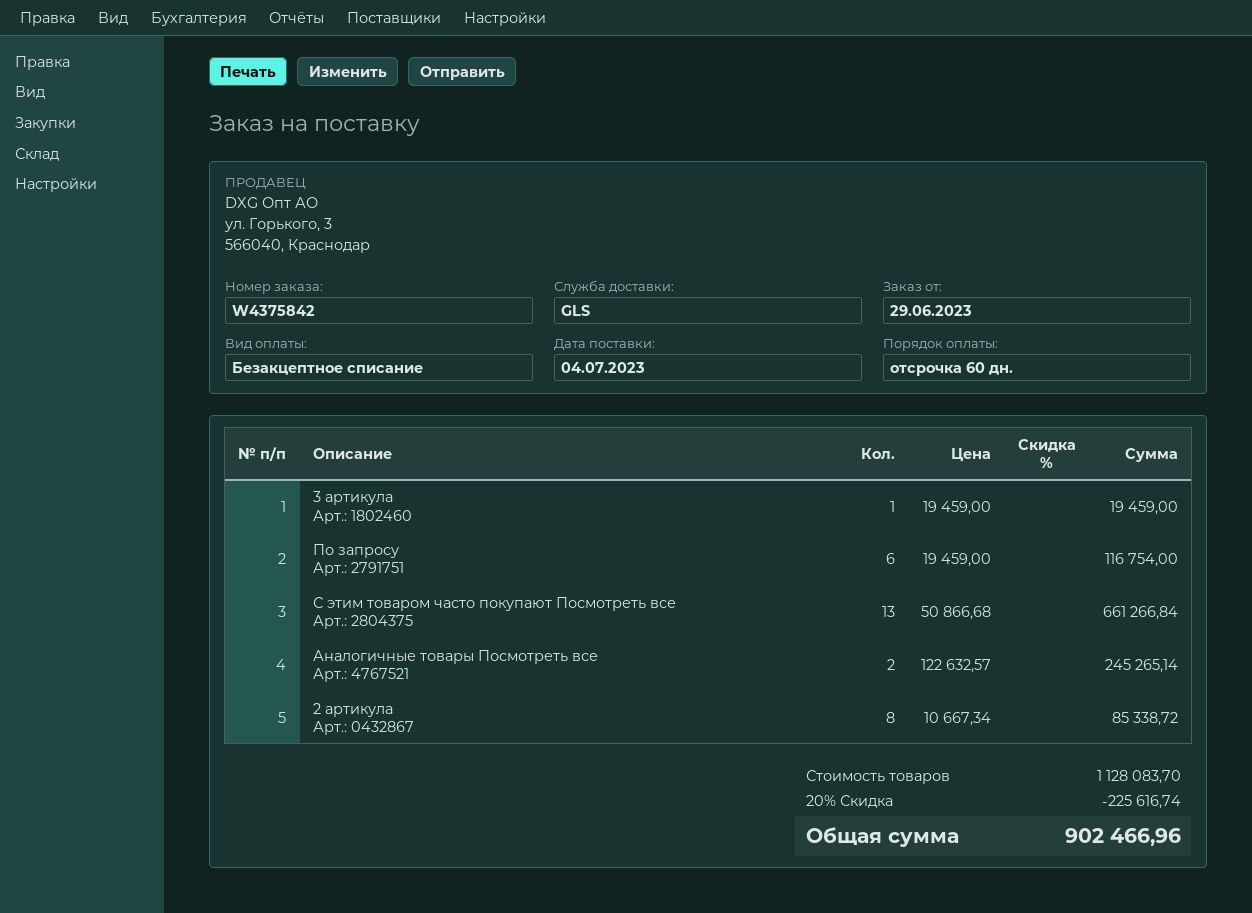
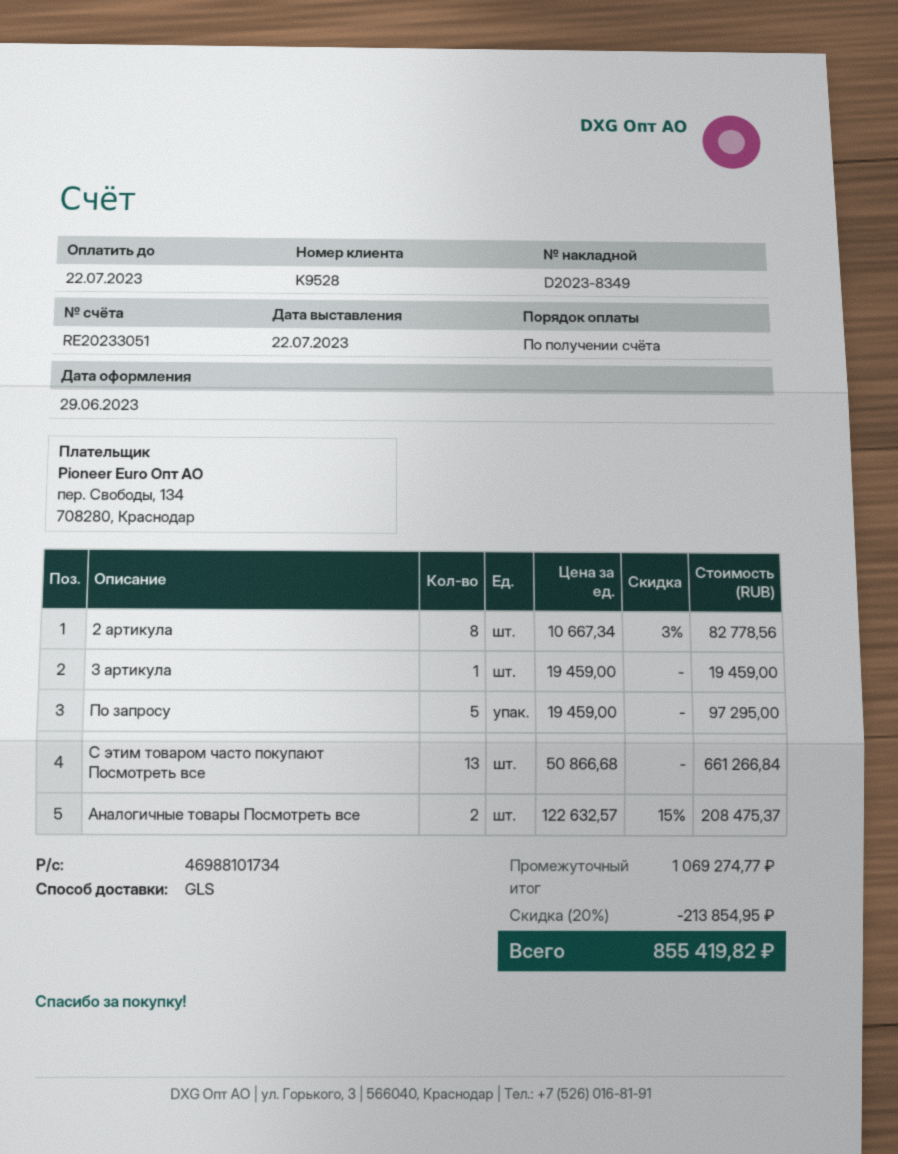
payment terms: 60 days -> on receipt
По запросу: 6 x 19459.00 = 116754.00 -> 5 x 19459.00 = 97295.00
Аналогичные товары Посмотреть все: 2 x 122632.57 = 245265.14 -> 2 x 122632.57 - 15% = 208475.37
2 артикула: 8 x 10667.34 = 85338.72 -> 8 x 10667.34 - 3% = 82778.56
subtotal: 1128083.70 -> 1069274.77
discount: 20% = 225616.74 -> 20% = 213854.95
total: 902466.96 -> 855419.82

